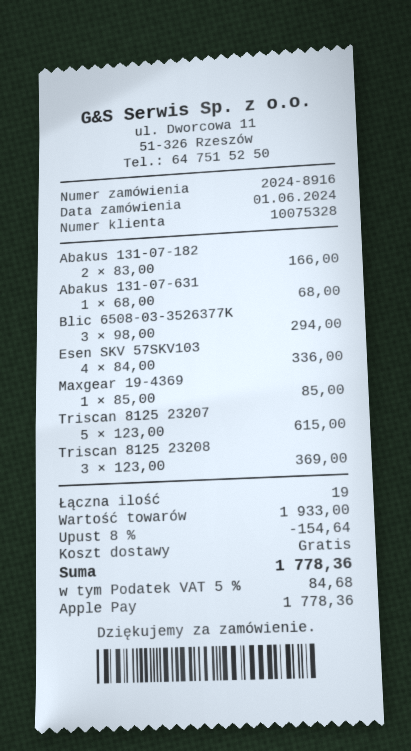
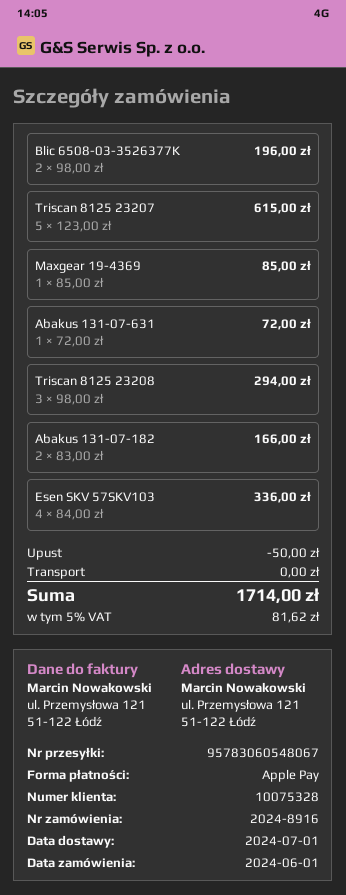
Abakus 131-07-631: 1 x 68.00 = 68.00 -> 1 x 72.00 = 72.00
Blic 6508-03-3526377K: 3 x 98.00 = 294.00 -> 2 x 98.00 = 196.00
Triscan 8125 23208: 3 x 123.00 = 369.00 -> 3 x 98.00 = 294.00
discount: 154.64 -> 50.00
tax: 5% = 84.68 -> 5% = 81.62
total: 1778.36 -> 1714.00

